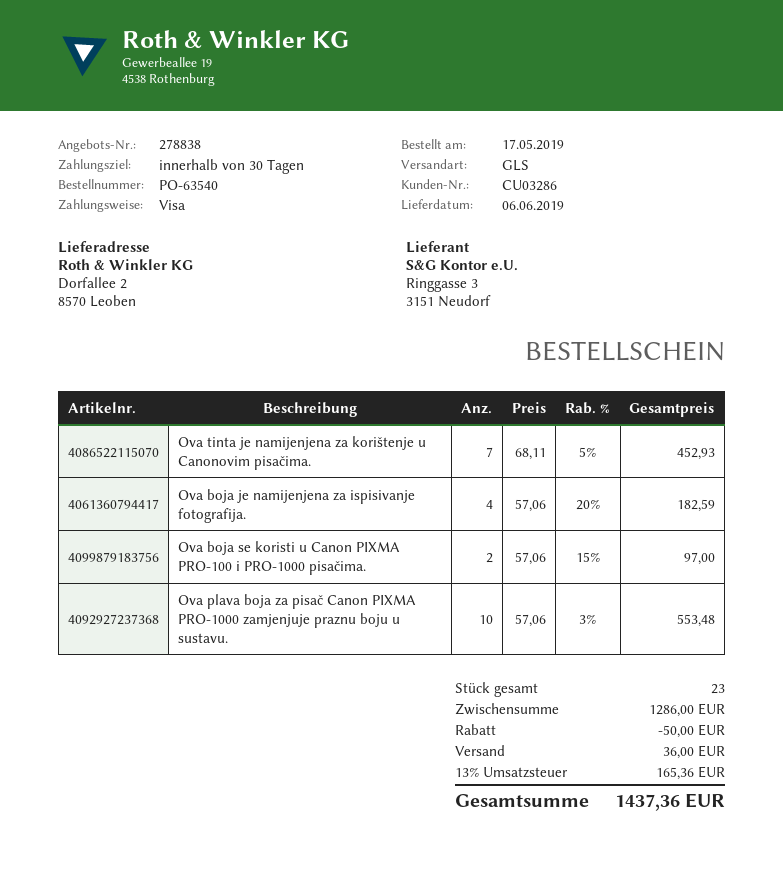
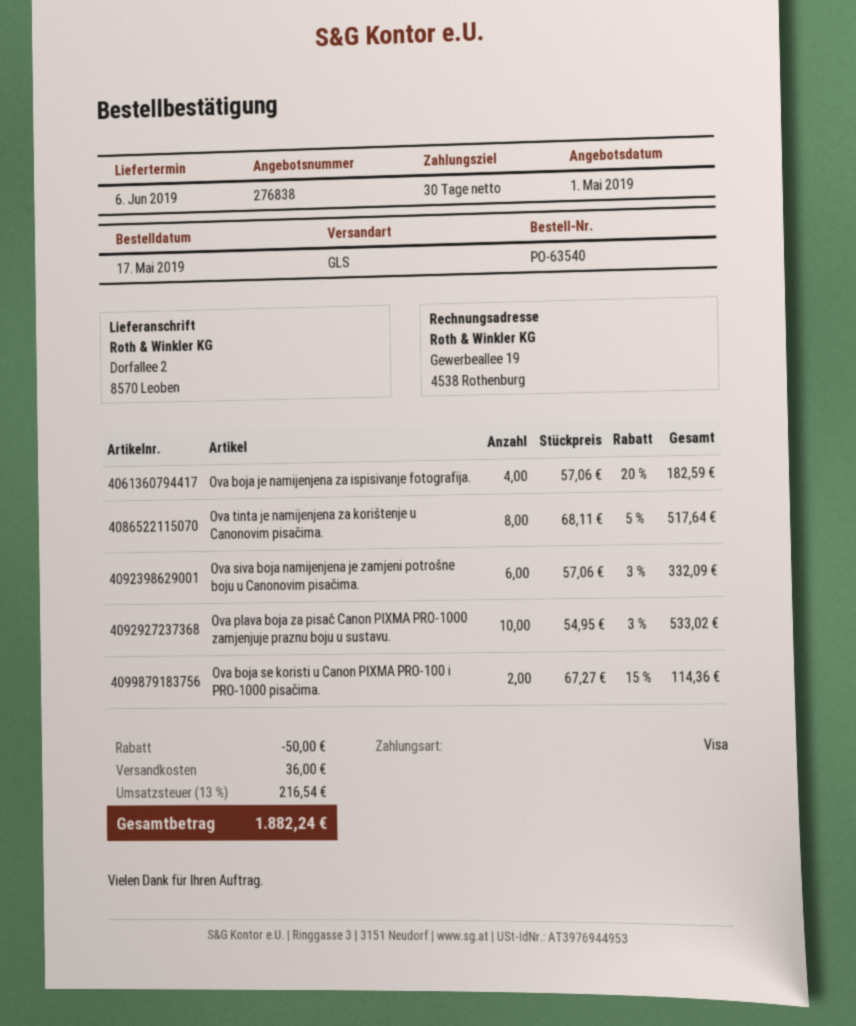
quote number: 278838 -> 276838
Ova tinta je namijenjena za korištenje u Canonovim pisačima.: 7 x 68.11 - 5% = 452.93 -> 8 x 68.11 - 5% = 517.64
Ova boja se koristi u Canon PIXMA PRO-100 i PRO-1000 pisačima.: 2 x 57.06 - 15% = 97.00 -> 2 x 67.27 - 15% = 114.36
Ova plava boja za pisač Canon PIXMA PRO-1000 zamjenjuje praznu boju u sustavu.: 10 x 57.06 - 3% = 553.48 -> 10 x 54.95 - 3% = 533.02
Ova siva boja namijenjena je zamjeni potrošne boju u Canonovim pisačima.: none -> 6 x 57.06 - 3% = 332.09
tax: 13% = 165.36 -> 13% = 216.54
total: 1437.36 -> 1882.24

